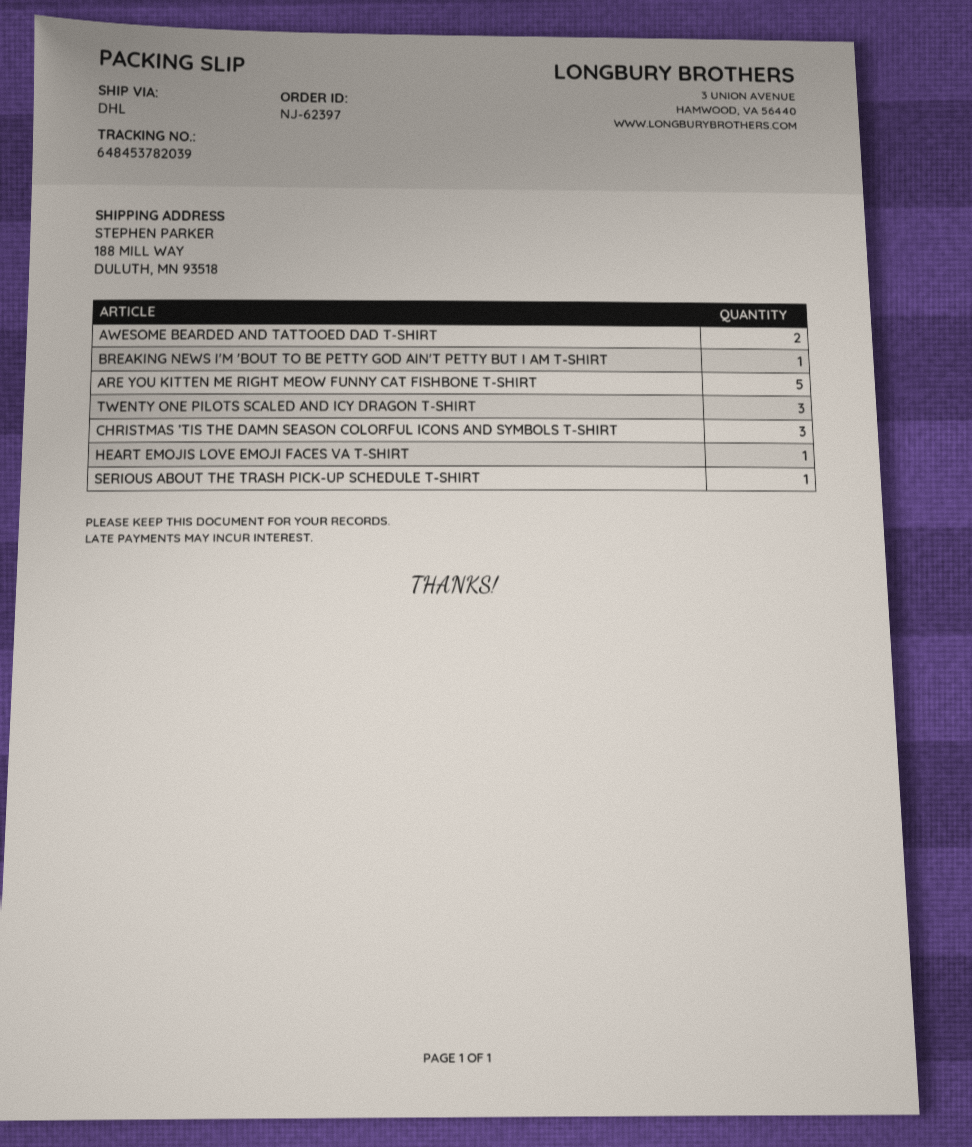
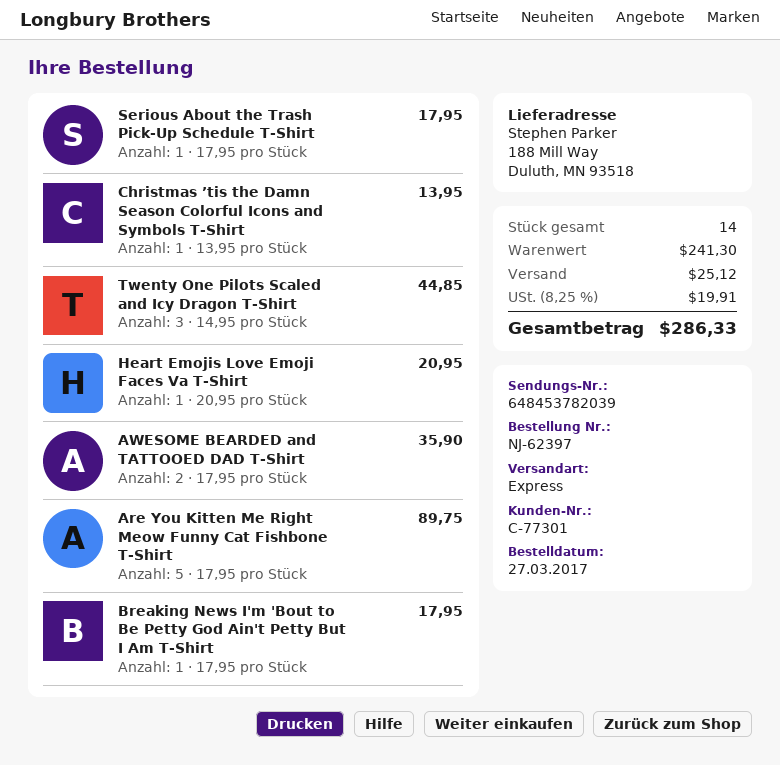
shipping method: DHL -> express
CHRISTMAS ’TIS THE DAMN SEASON COLORFUL ICONS AND SYMBOLS T-SHIRT: 3 -> 1

